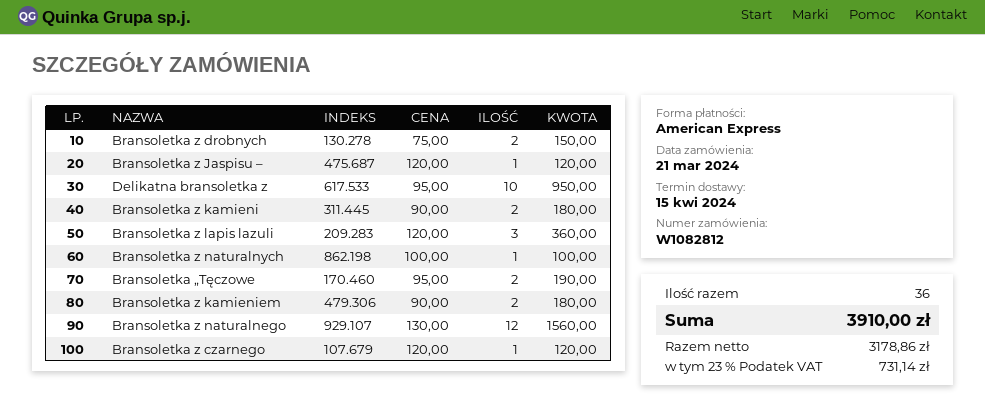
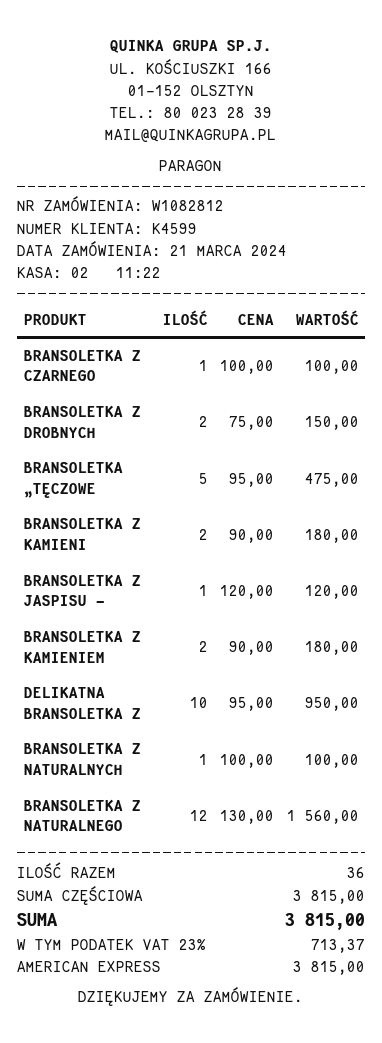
Bransoletka z lapis lazuli: 3 x 120.00 = 360.00 -> none
Bransoletka „Tęczowe: 2 x 95.00 = 190.00 -> 5 x 95.00 = 475.00
Bransoletka z czarnego: 1 x 120.00 = 120.00 -> 1 x 100.00 = 100.00
tax: 23% = 731.14 -> 23% = 713.37
total: 3910.00 -> 3815.00

